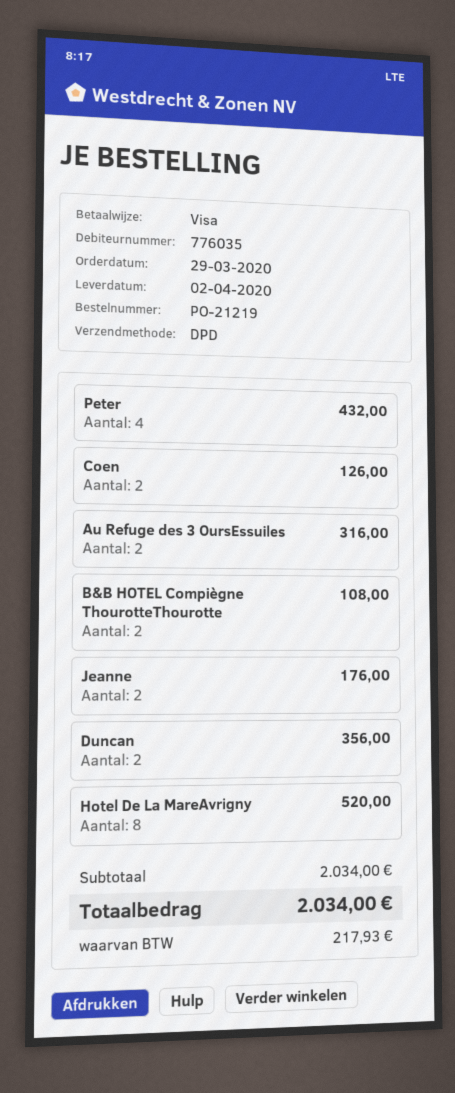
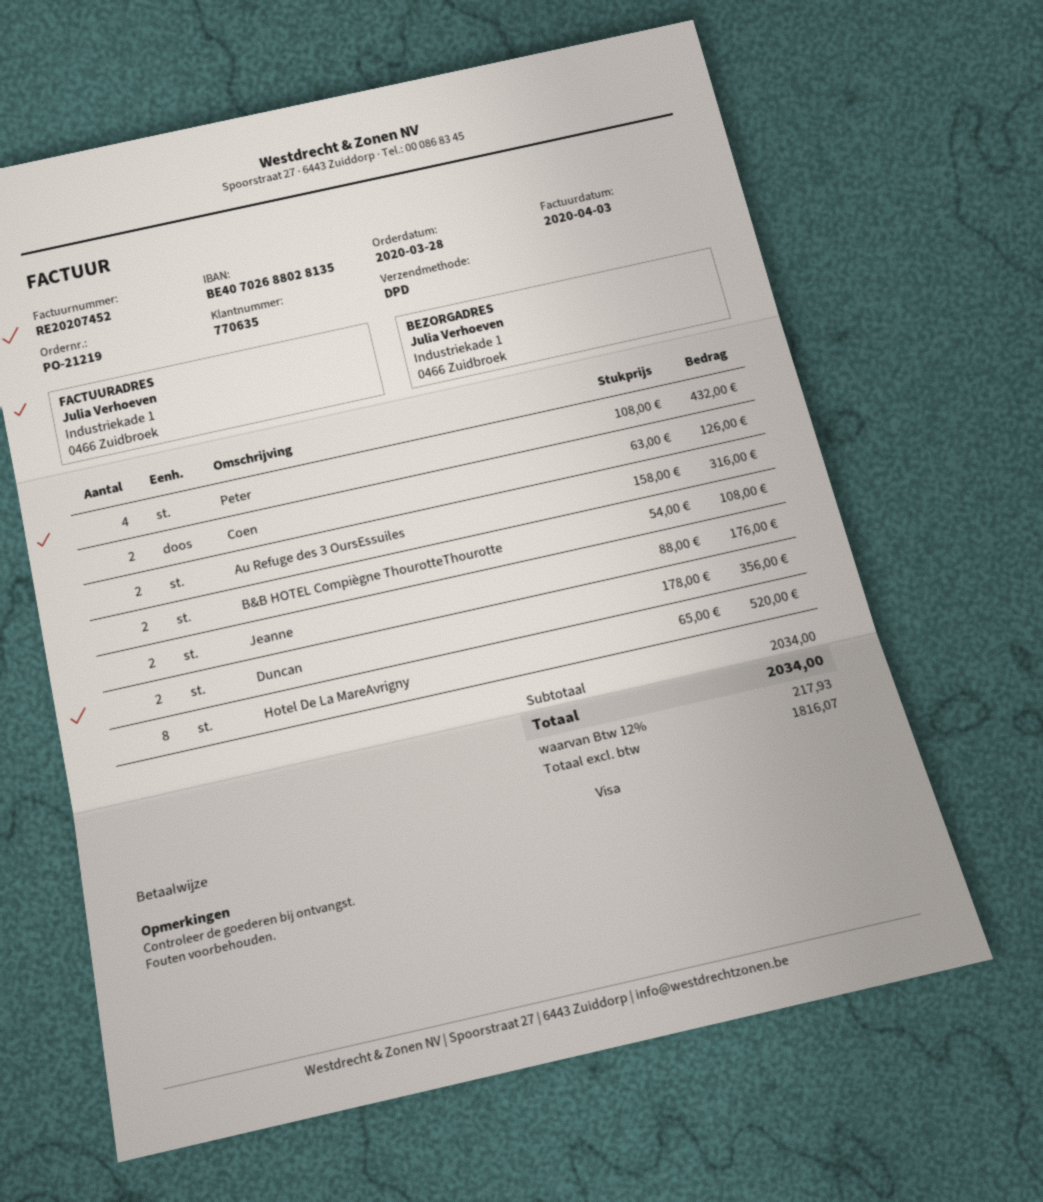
order date: 2020-03-29 -> 2020-03-28
customer number: 776035 -> 770635

